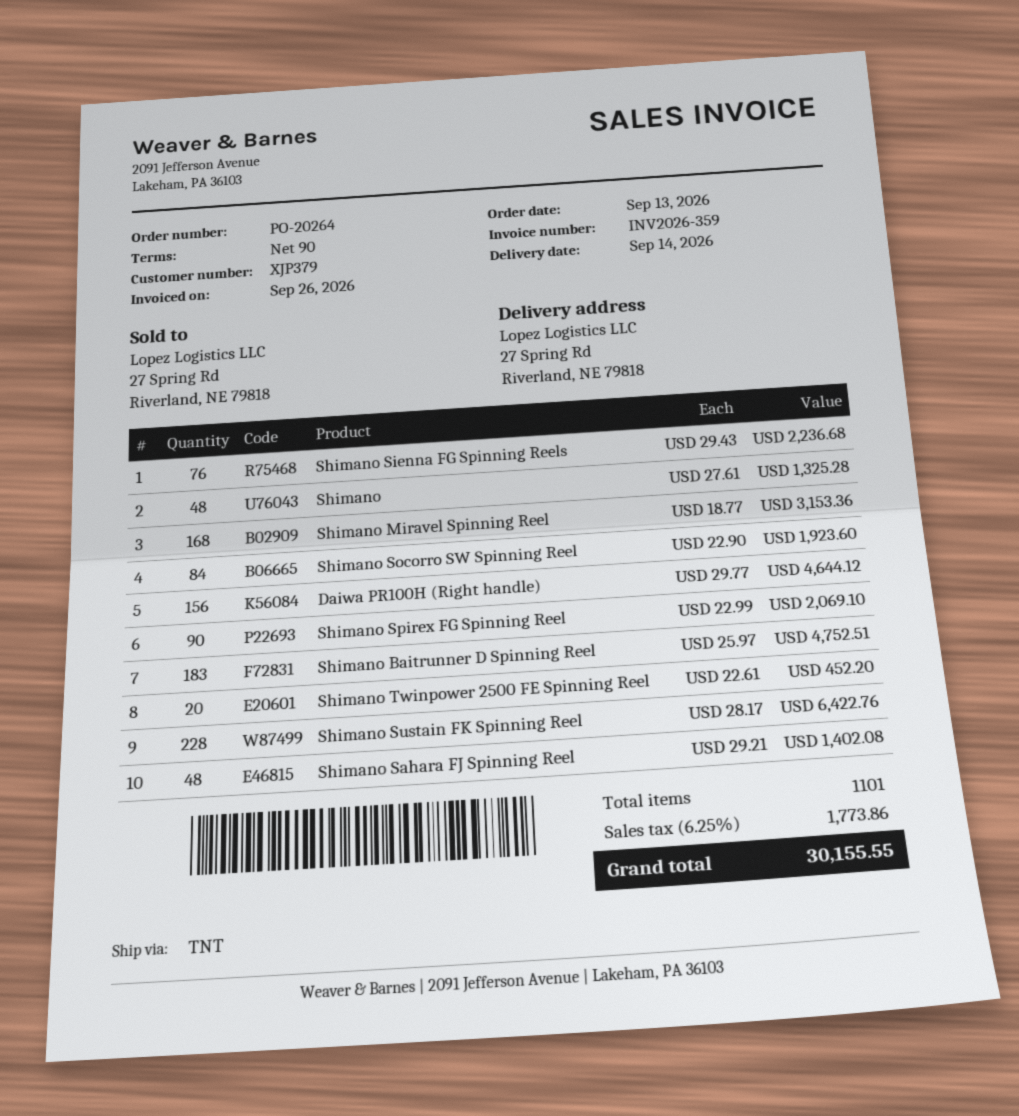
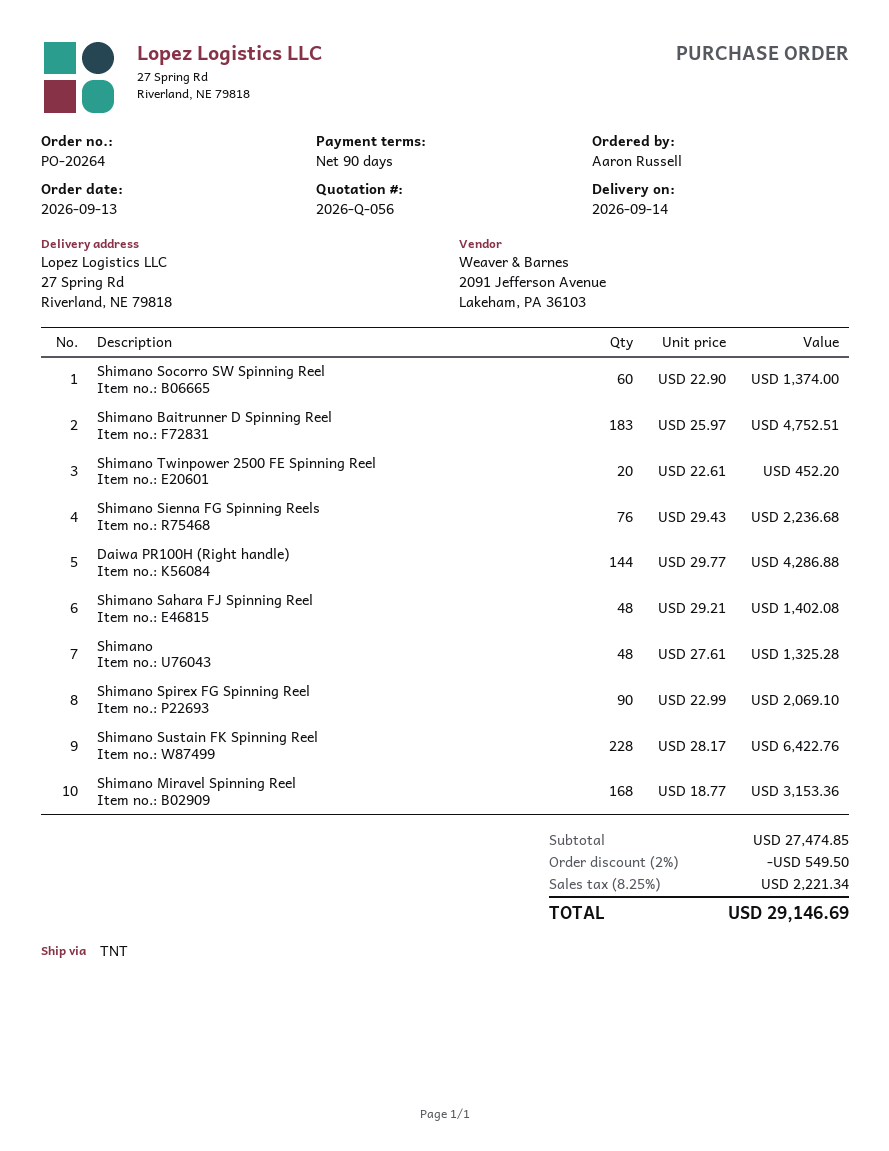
Shimano Socorro SW Spinning Reel: 84 x 22.90 = 1923.60 -> 60 x 22.90 = 1374.00
Daiwa PR100H (Right handle): 156 x 29.77 = 4644.12 -> 144 x 29.77 = 4286.88
discount: none -> 2% = 549.50
tax: 6.25% = 1773.86 -> 8.25% = 2221.34
total: 30155.55 -> 29146.69

